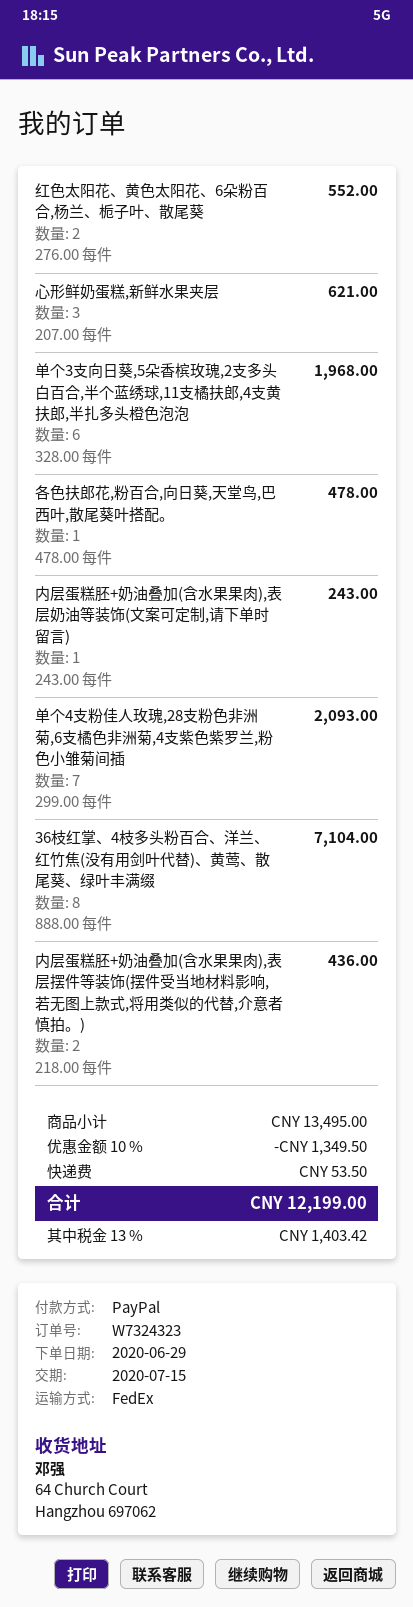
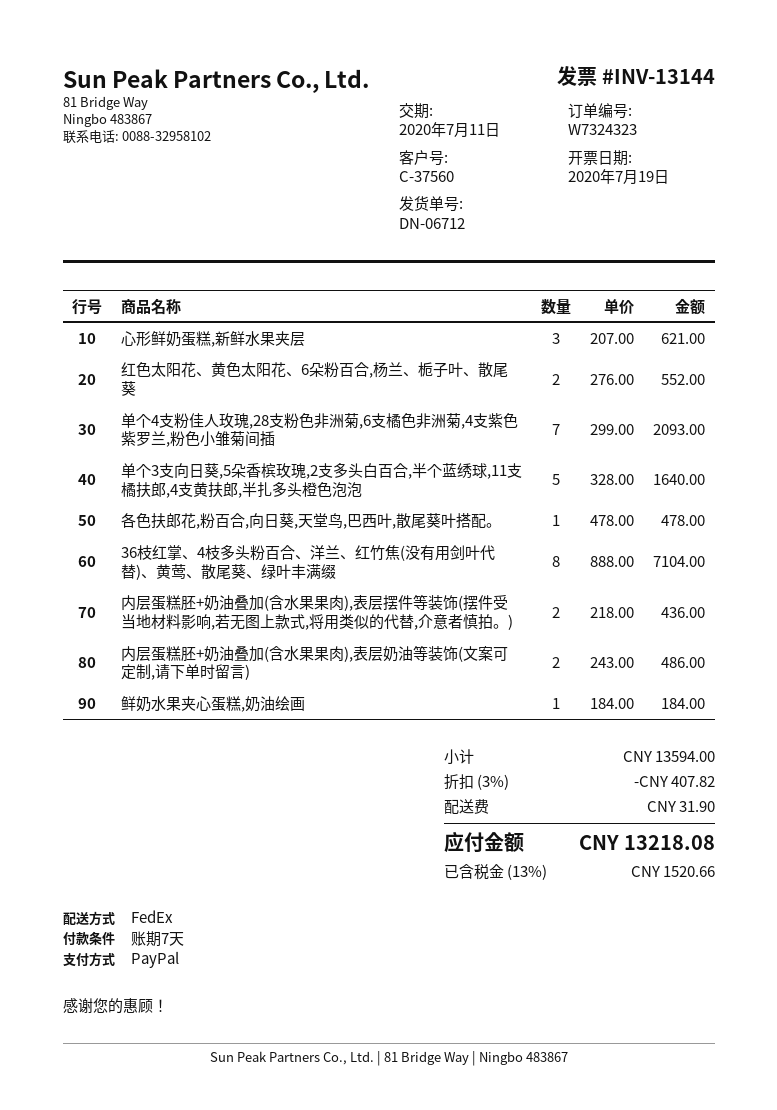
delivery date: 2020-07-15 -> 2020-07-11
单个3支向日葵,5朵香槟玫瑰,2支多头白百合,半个蓝绣球,11支橘扶郎,4支黄扶郎,半扎多头橙色泡泡: 6 x 328.00 = 1968.00 -> 5 x 328.00 = 1640.00
内层蛋糕胚+奶油叠加(含水果果肉),表层奶油等装饰(文案可定制,请下单时留言): 1 x 243.00 = 243.00 -> 2 x 243.00 = 486.00
鲜奶水果夹心蛋糕,奶油绘画: none -> 1 x 184.00 = 184.00
subtotal: 13495.00 -> 13594.00
discount: 10% = 1349.50 -> 3% = 407.82
shipping: 53.50 -> 31.90
tax: 13% = 1403.42 -> 13% = 1520.66
total: 12199.00 -> 13218.08

